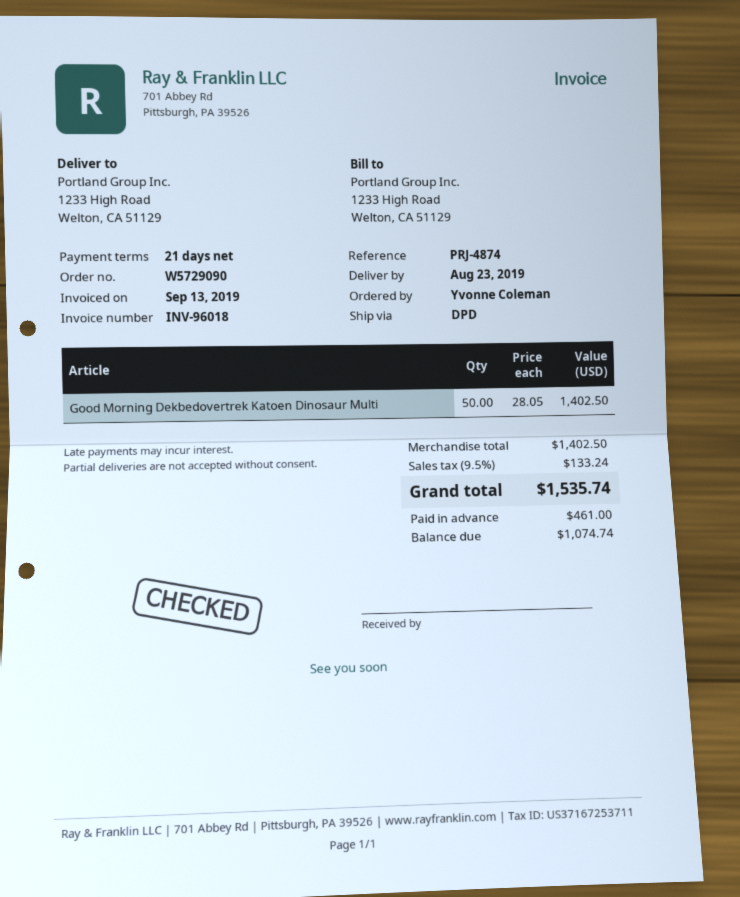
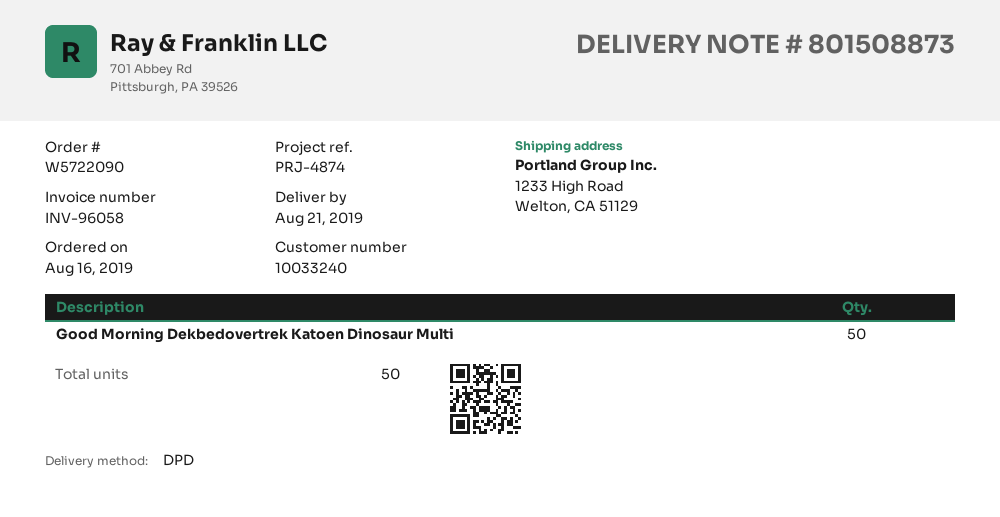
order number: W5729090 -> W5722090
delivery date: 2019-08-23 -> 2019-08-21
invoice number: INV-96018 -> INV-96058

